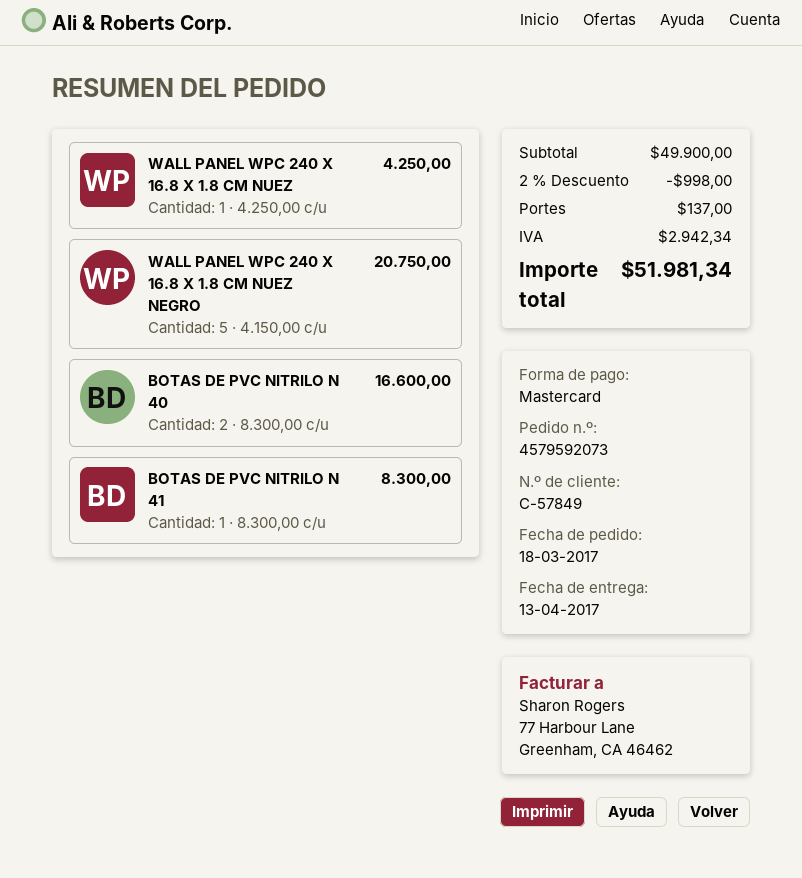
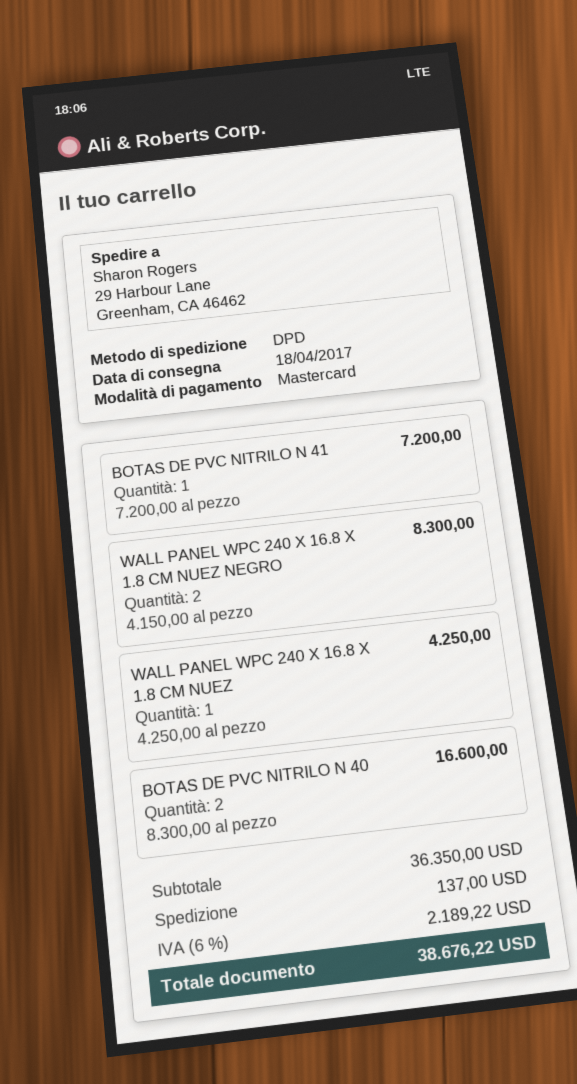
delivery date: 2017-04-13 -> 2017-04-18
WALL PANEL WPC 240 X 16.8 X 1.8 CM NUEZ NEGRO: 5 x 4150.00 = 20750.00 -> 2 x 4150.00 = 8300.00
BOTAS DE PVC NITRILO N 41: 1 x 8300.00 = 8300.00 -> 1 x 7200.00 = 7200.00
subtotal: 49900.00 -> 36350.00
discount: 2% = 998.00 -> none
tax: 2942.34 -> 2189.22
total: 51981.34 -> 38676.22

